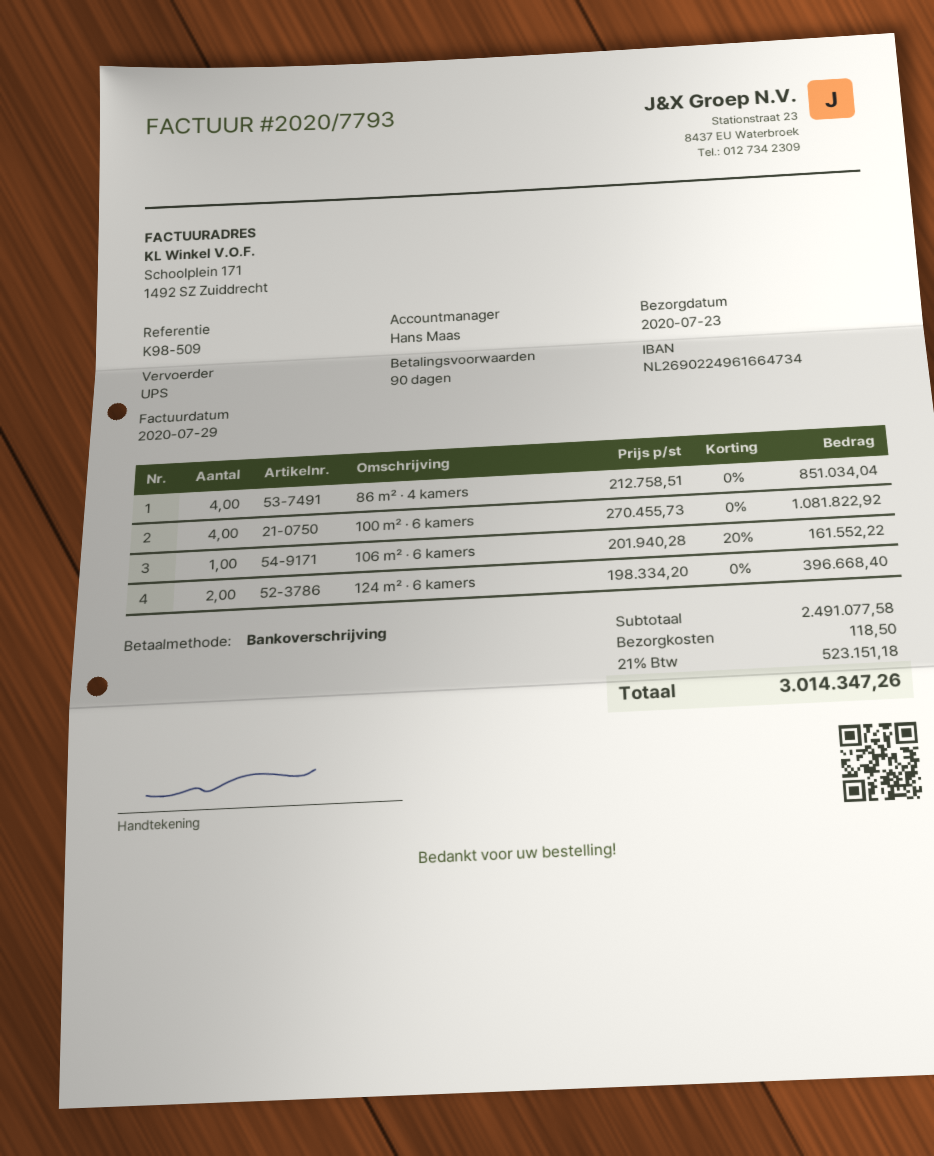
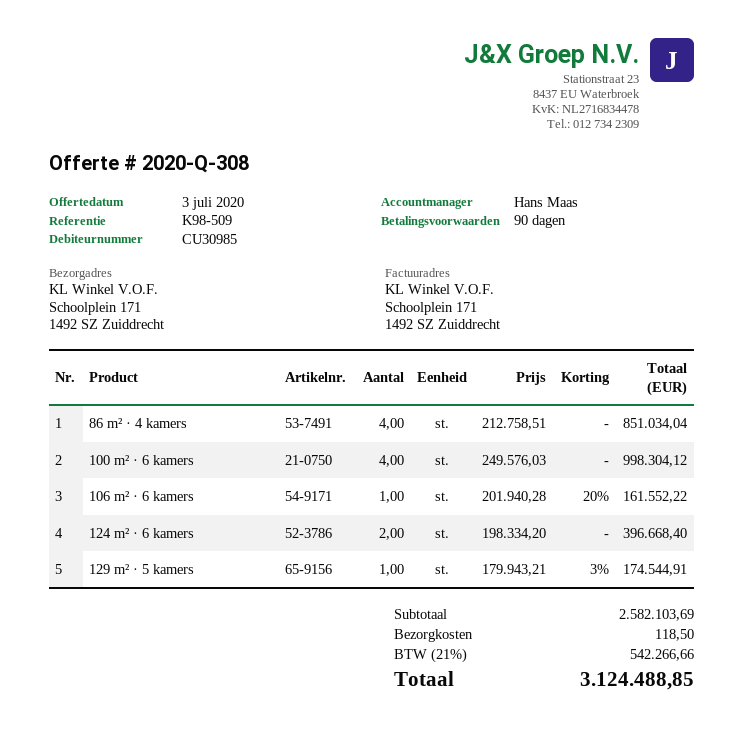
100 m² · 6 kamers: 4 x 270455.73 = 1081822.92 -> 4 x 249576.03 = 998304.12
129 m² · 5 kamers: none -> 1 x 179943.21 - 3% = 174544.91
subtotal: 2491077.58 -> 2582103.69
tax: 21% = 523151.18 -> 21% = 542266.66
total: 3014347.26 -> 3124488.85

